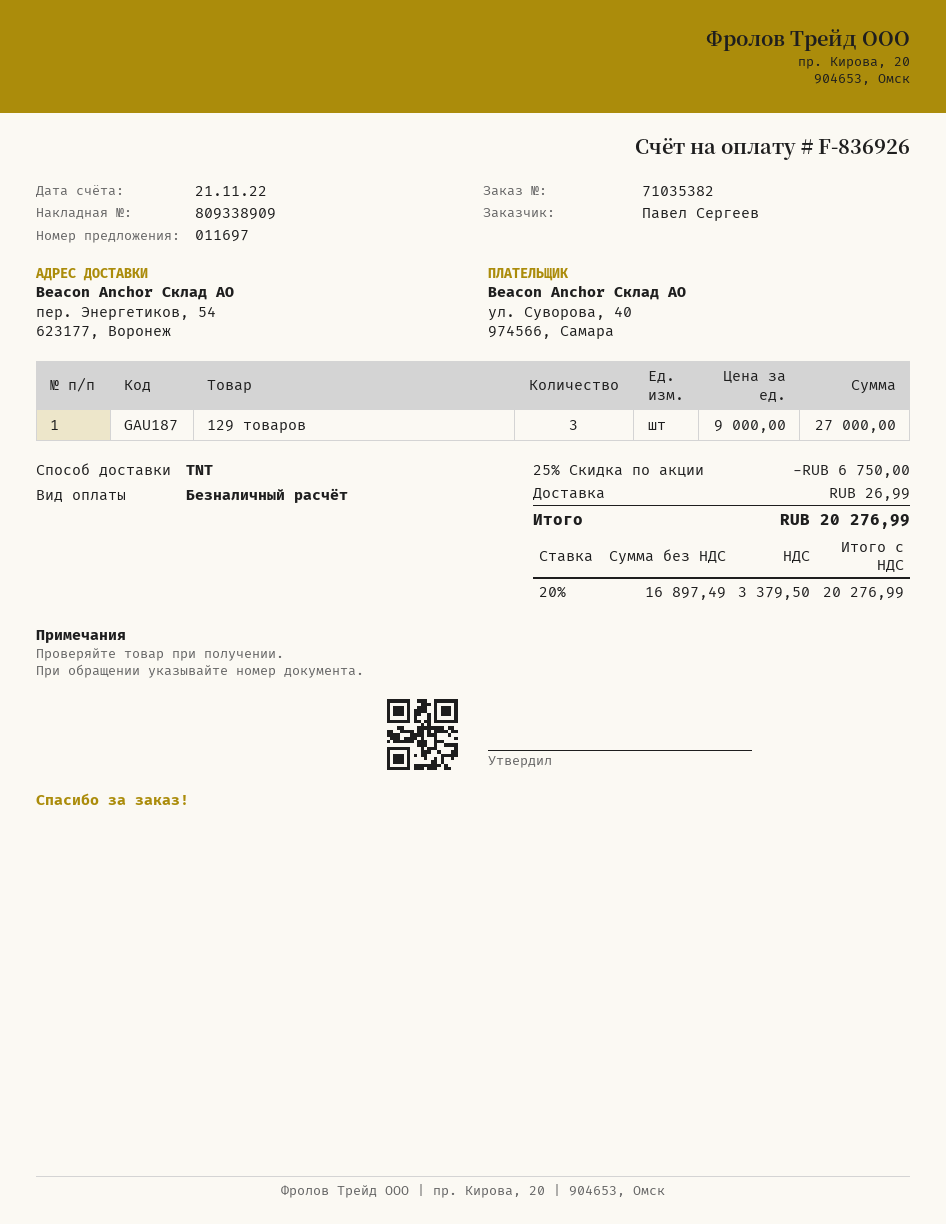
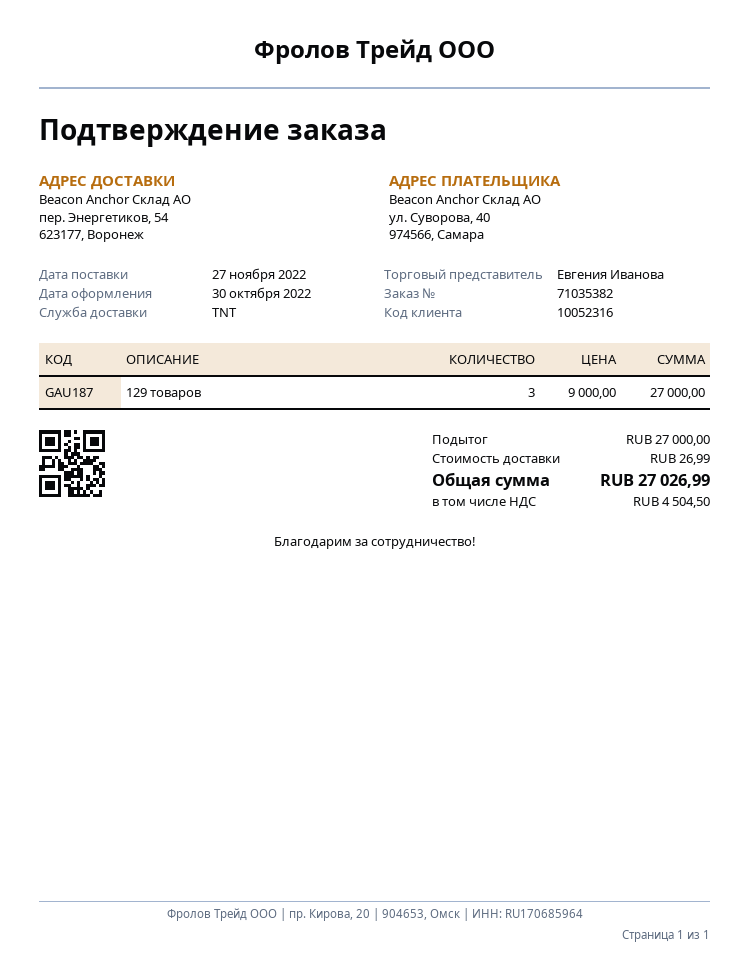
discount: 25% = 6750.00 -> none
tax: 3379.50 -> 4504.50
total: 20276.99 -> 27026.99

